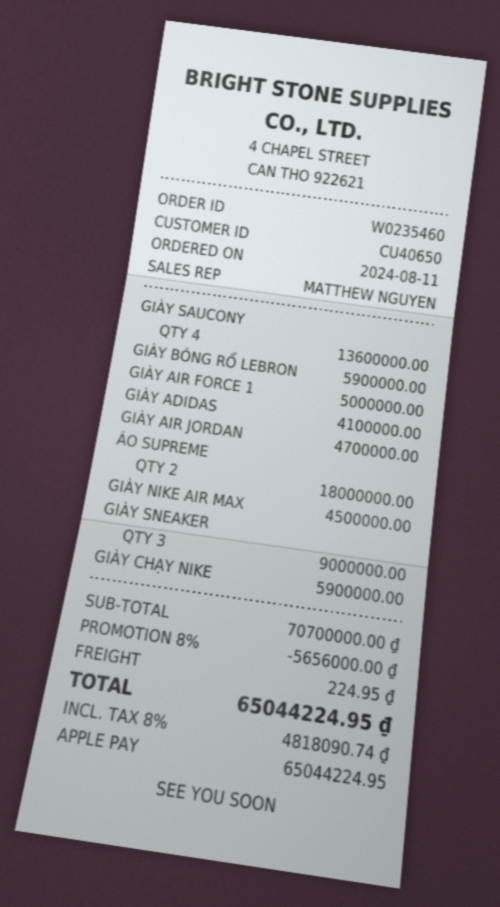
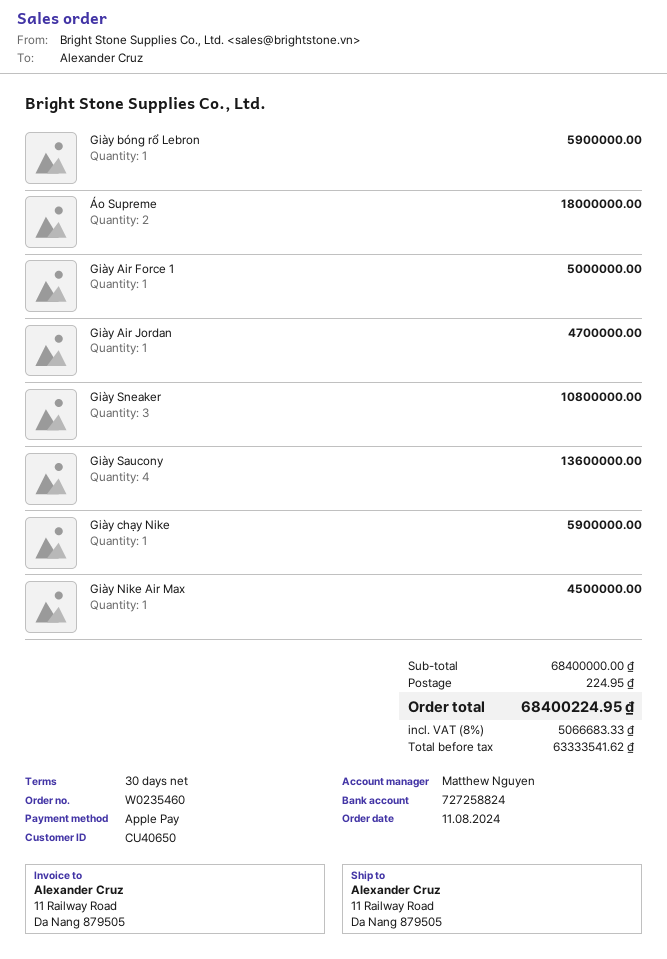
GIÀY ADIDAS: 1 for 4100000.00 -> none
GIÀY SNEAKER: 3 for 9000000.00 -> 3 for 10800000.00
subtotal: 70700000.00 -> 68400000.00
discount: 8% = 5656000.00 -> none
tax: 8% = 4818090.74 -> 8% = 5066683.33
total: 65044224.95 -> 68400224.95

